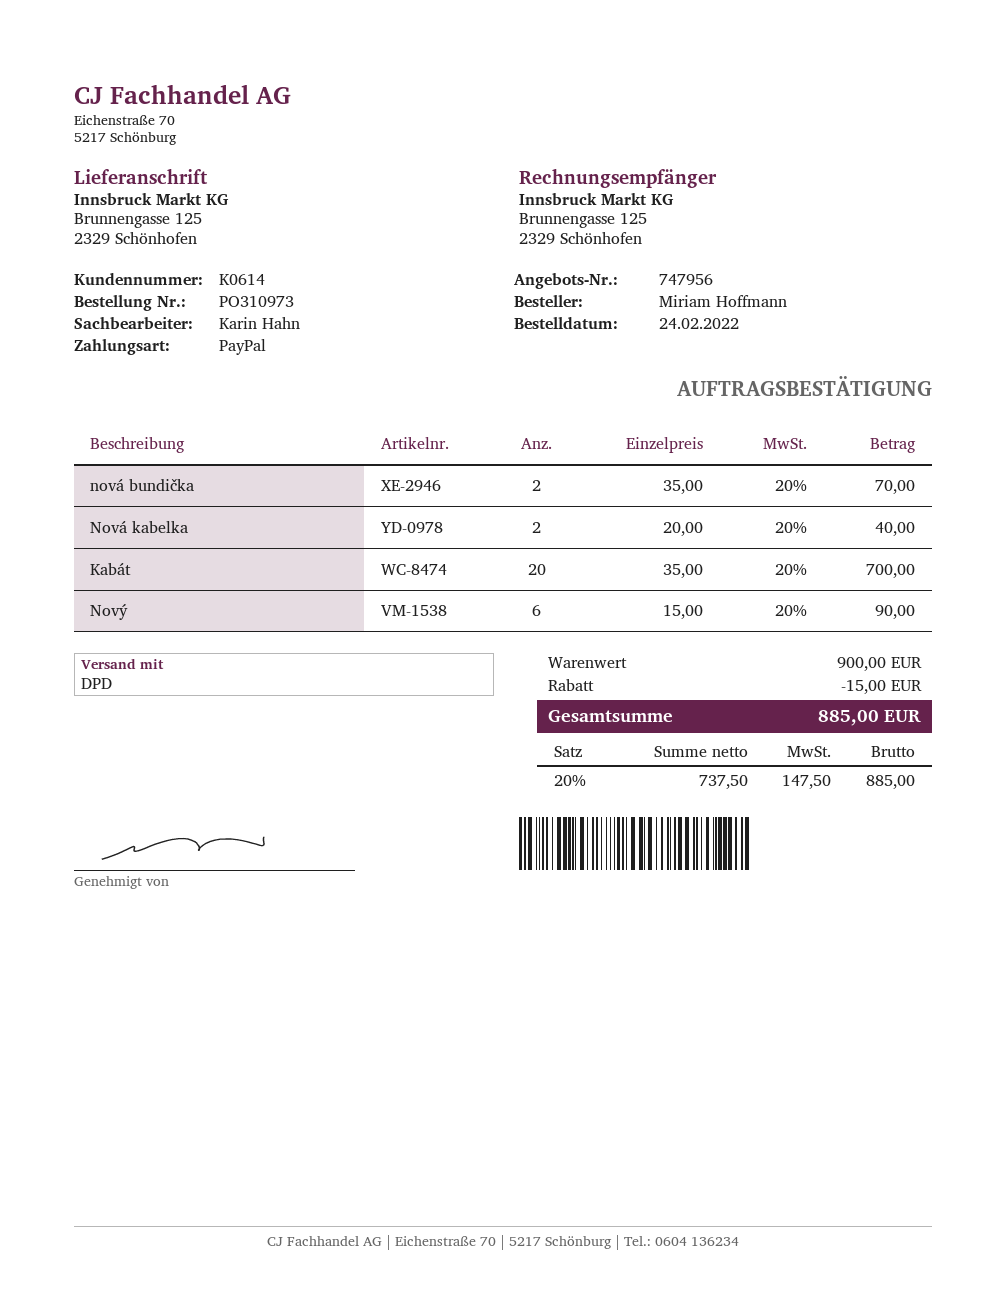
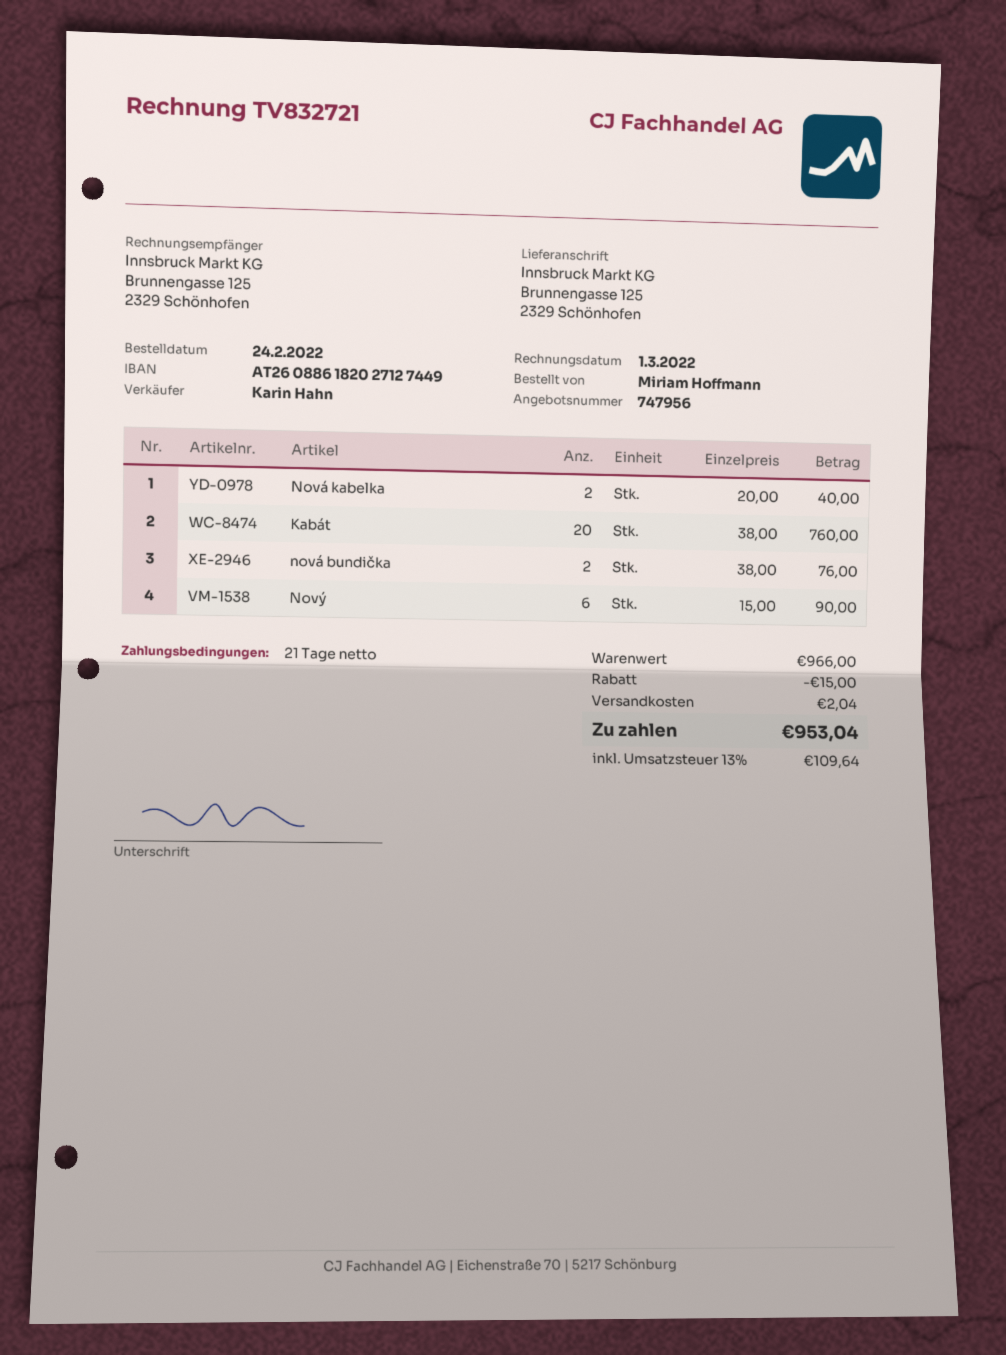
nová bundička: 2 x 35.00 = 70.00 -> 2 x 38.00 = 76.00
Kabát: 20 x 35.00 = 700.00 -> 20 x 38.00 = 760.00
subtotal: 900.00 -> 966.00
shipping: none -> 2.04
tax: 20% = 147.50 -> 13% = 109.64
total: 885.00 -> 953.04

